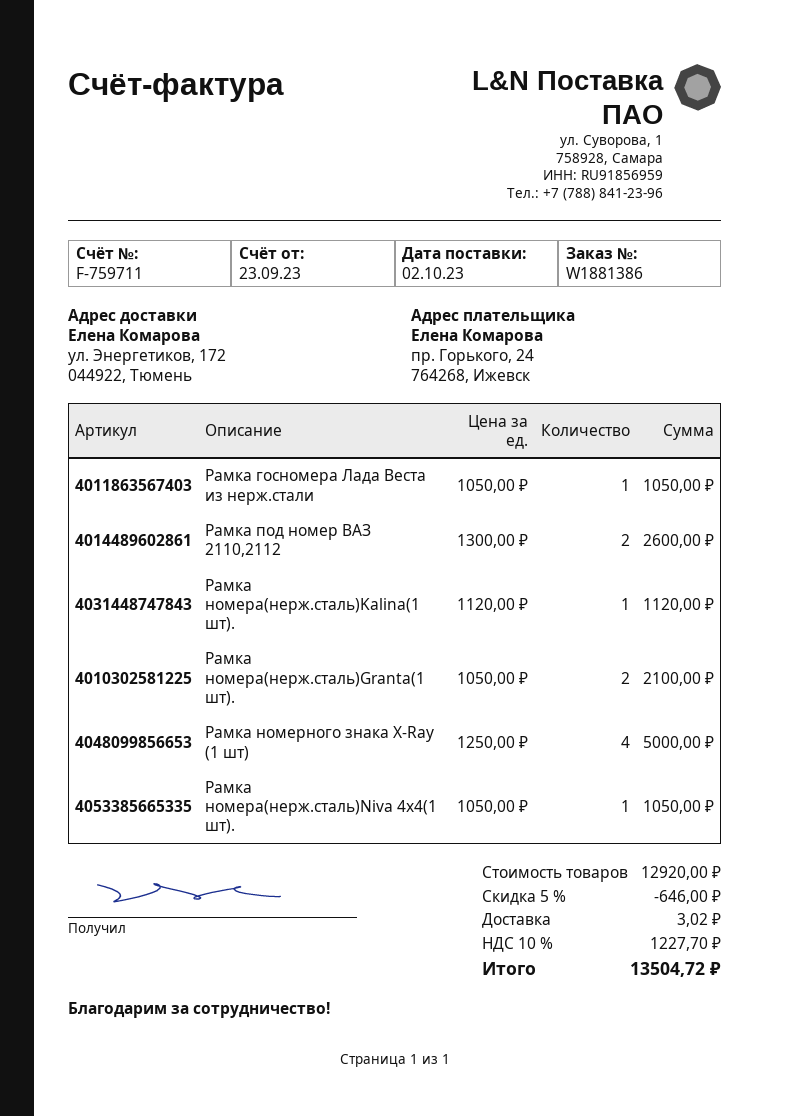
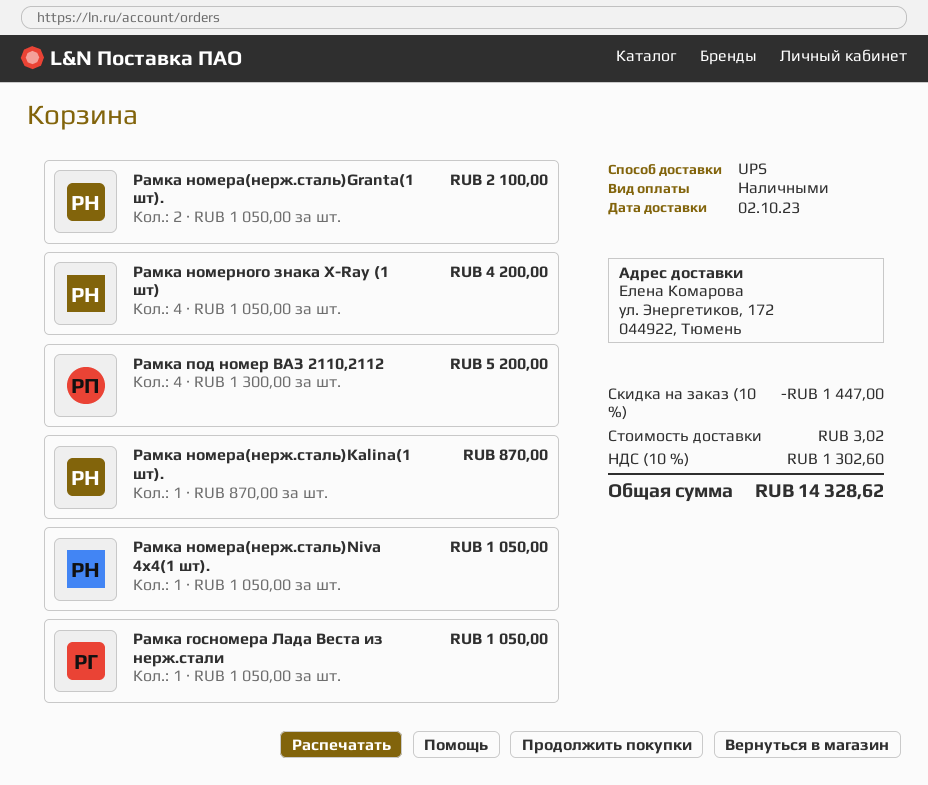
Рамка под номер ВАЗ 2110,2112: 2 x 1300.00 = 2600.00 -> 4 x 1300.00 = 5200.00
Рамка номера(нерж.сталь)Kalina(1 шт).: 1 x 1120.00 = 1120.00 -> 1 x 870.00 = 870.00
Рамка номерного знака X-Ray (1 шт): 4 x 1250.00 = 5000.00 -> 4 x 1050.00 = 4200.00
discount: 5% = 646.00 -> 10% = 1447.00
tax: 10% = 1227.70 -> 10% = 1302.60
total: 13504.72 -> 14328.62

